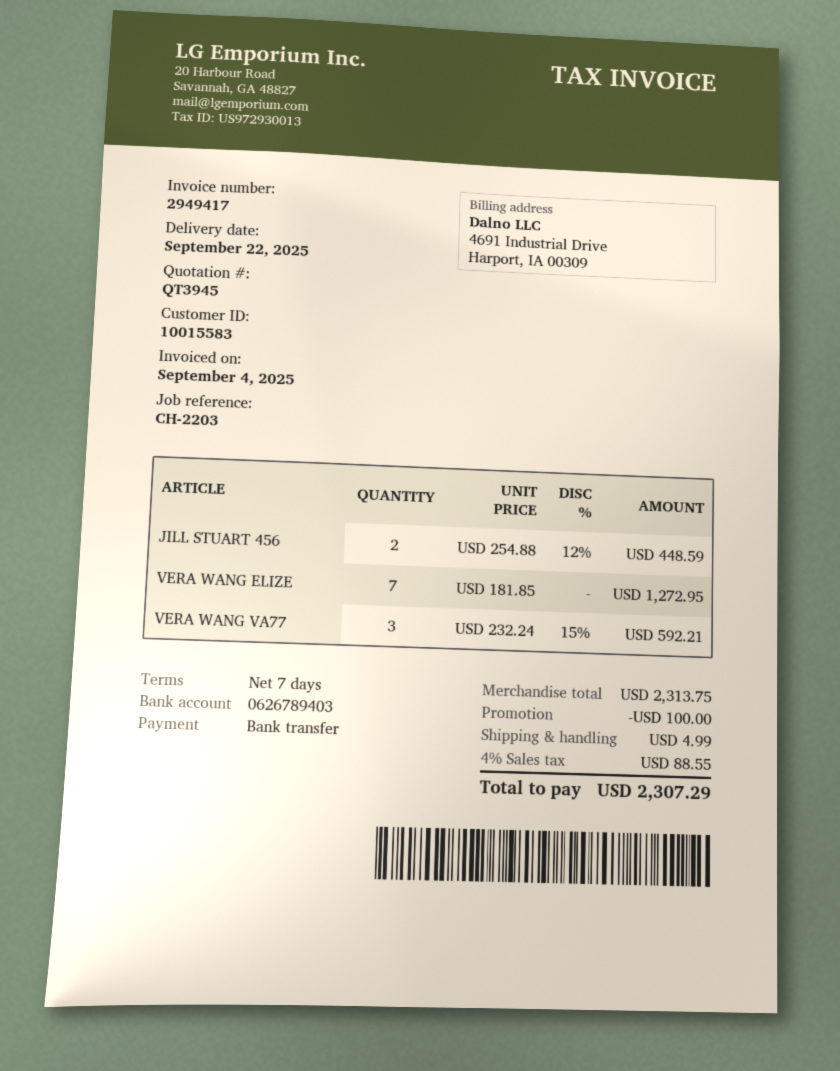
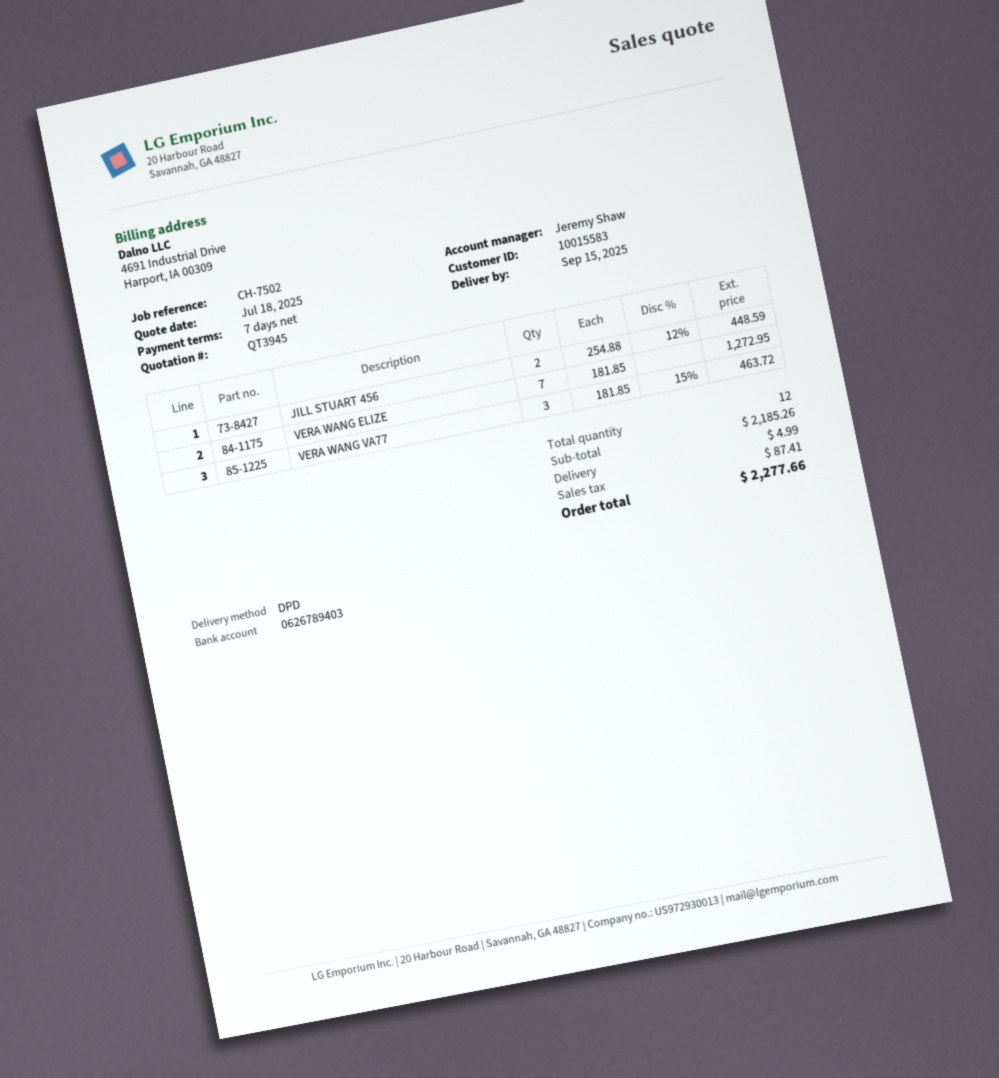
delivery date: 2025-09-22 -> 2025-09-15
reference: CH-2203 -> CH-7502
VERA WANG VA77: 3 x 232.24 - 15% = 592.21 -> 3 x 181.85 - 15% = 463.72
subtotal: 2313.75 -> 2185.26
discount: 100.00 -> none
tax: 88.55 -> 87.41
total: 2307.29 -> 2277.66

